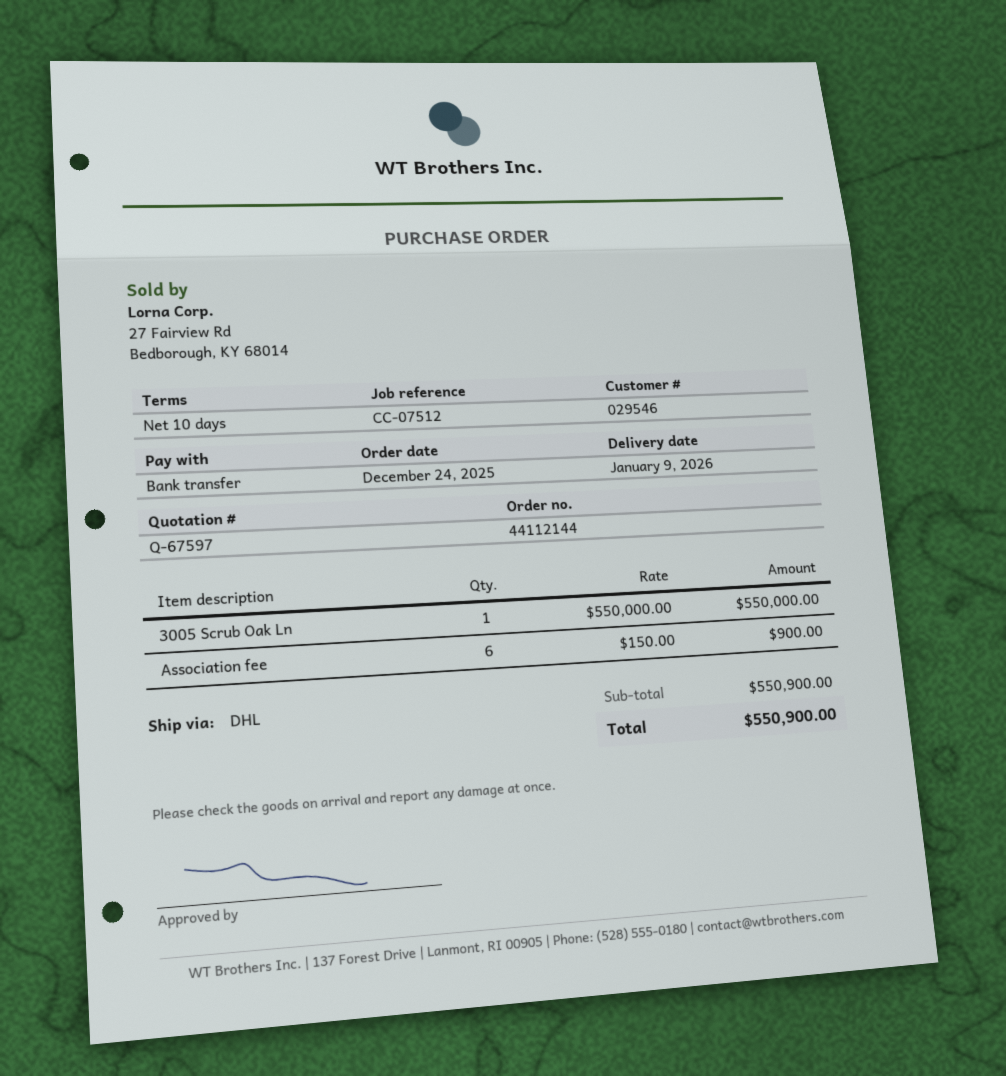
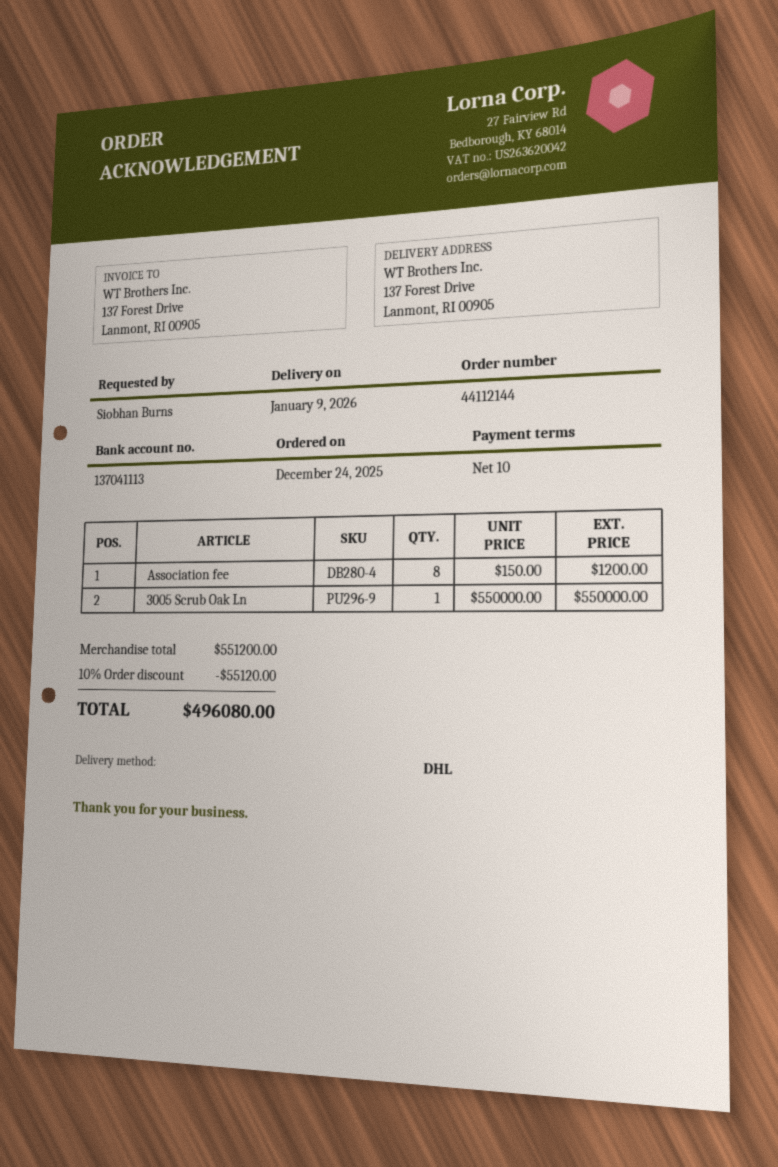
Association fee: 6 x 150.00 = 900.00 -> 8 x 150.00 = 1200.00
subtotal: 550900.00 -> 551200.00
discount: none -> 10% = 55120.00
total: 550900.00 -> 496080.00

